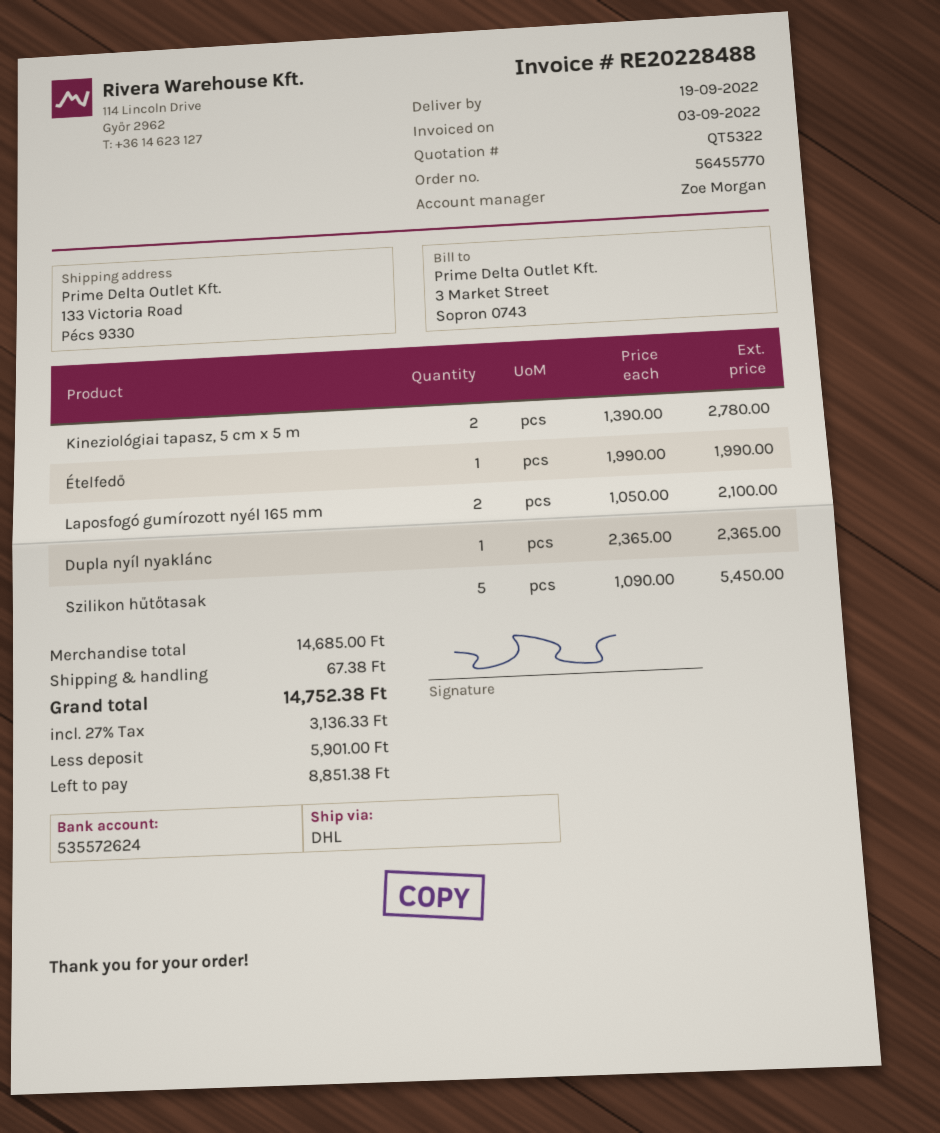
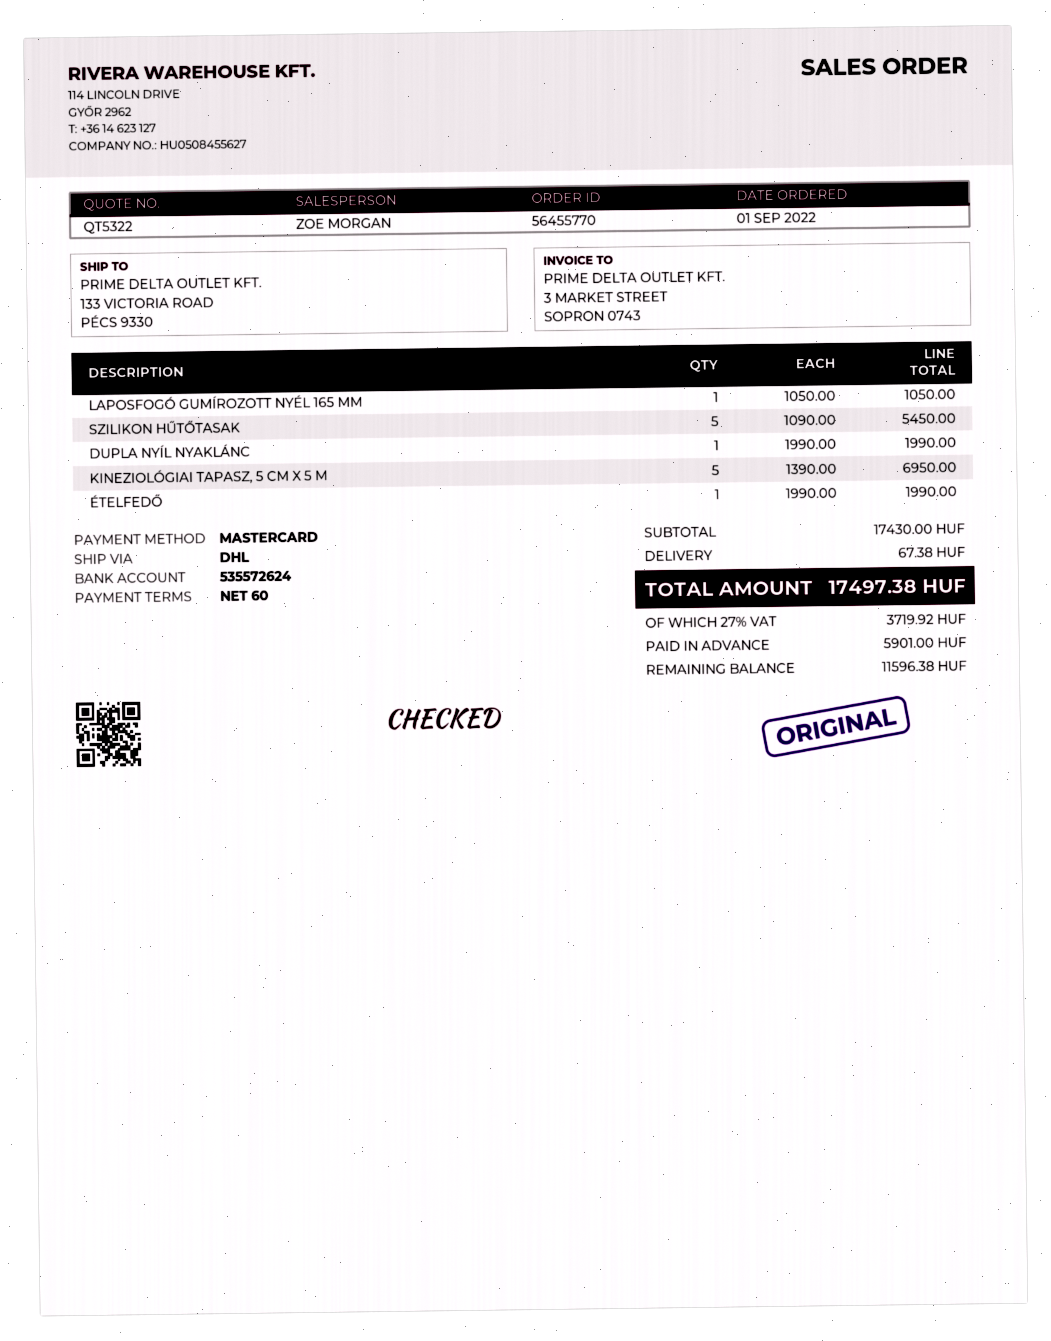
Kineziológiai tapasz, 5 cm x 5 m: 2 x 1390.00 = 2780.00 -> 5 x 1390.00 = 6950.00
Laposfogó gumírozott nyél 165 mm: 2 x 1050.00 = 2100.00 -> 1 x 1050.00 = 1050.00
Dupla nyíl nyaklánc: 1 x 2365.00 = 2365.00 -> 1 x 1990.00 = 1990.00
subtotal: 14685.00 -> 17430.00
tax: 27% = 3136.33 -> 27% = 3719.92
total: 14752.38 -> 17497.38
balance: 8851.38 -> 11596.38

